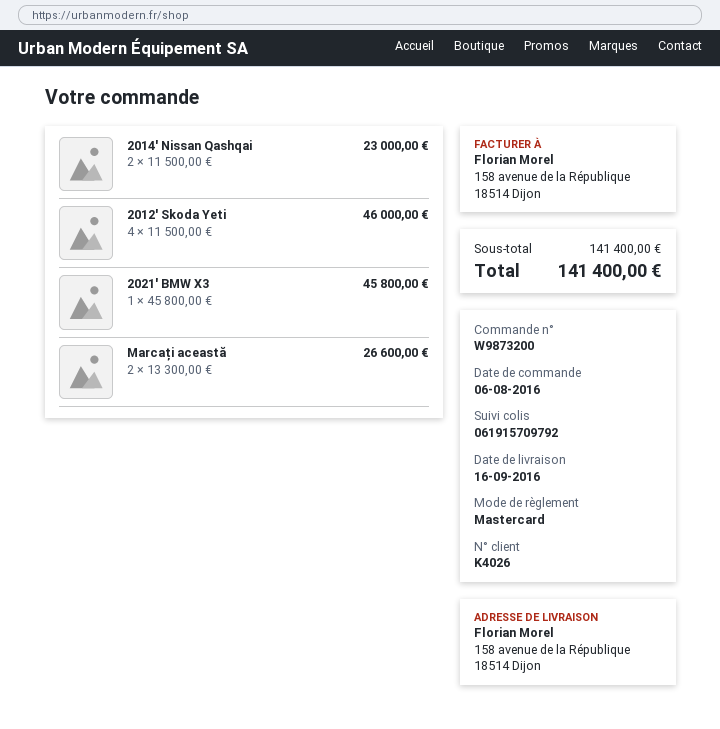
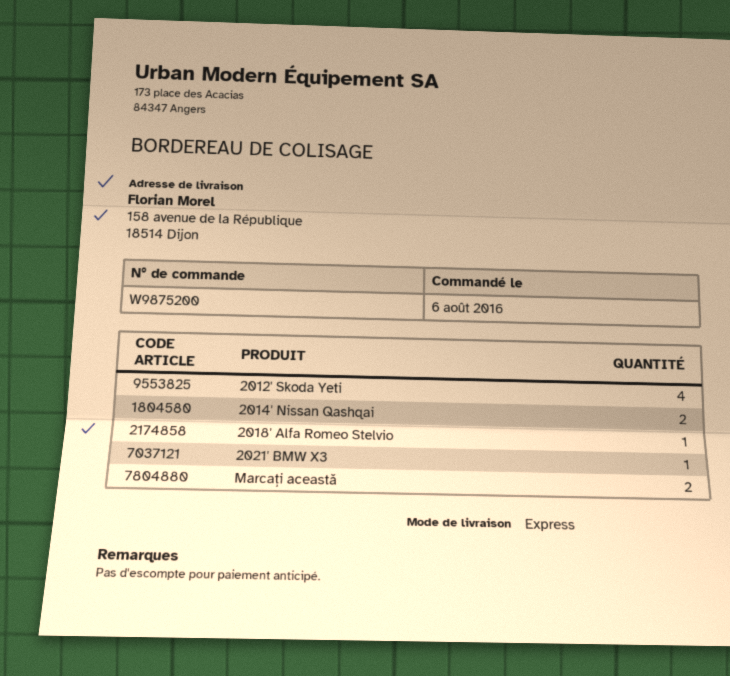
order number: W9873200 -> W9875200
2018' Alfa Romeo Stelvio: none -> 1

